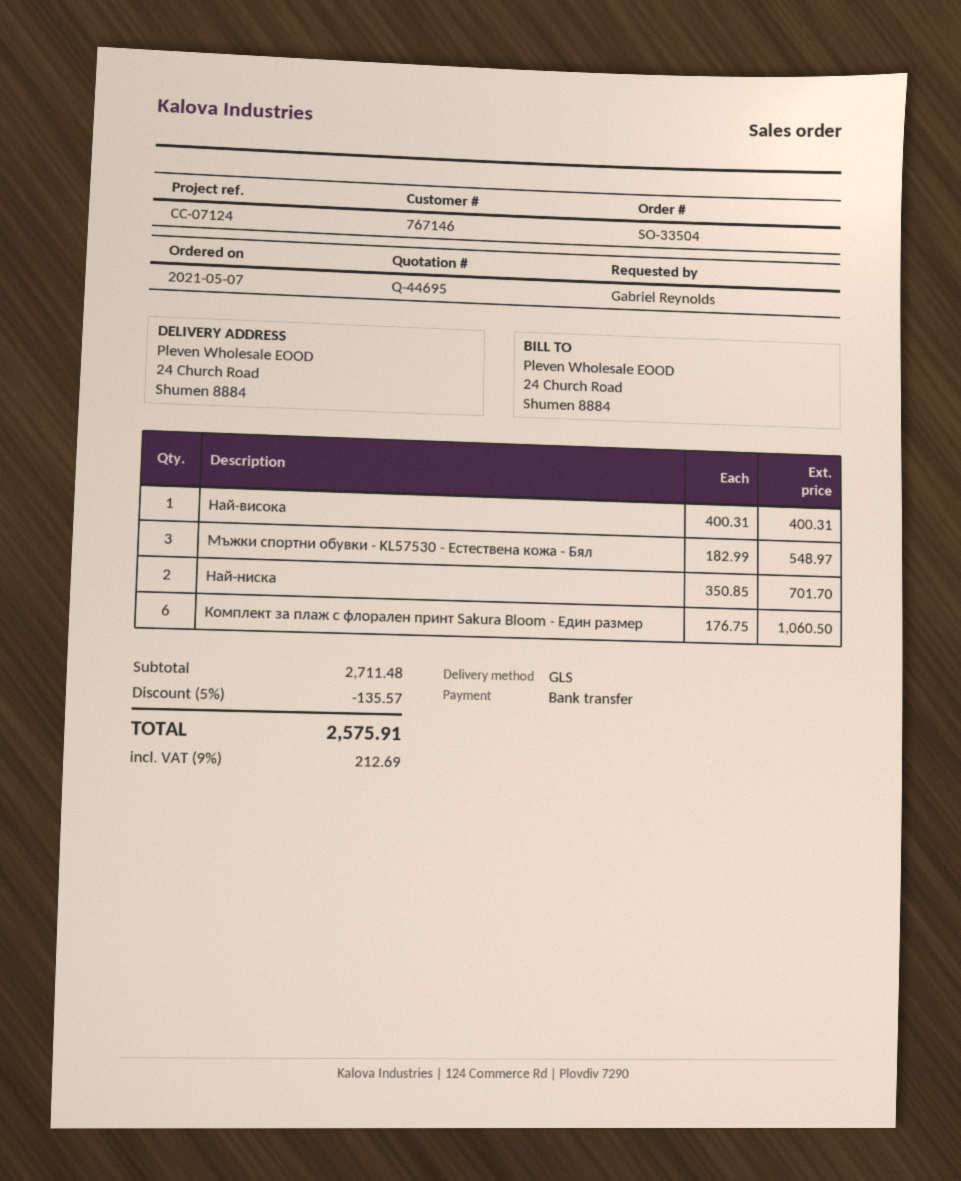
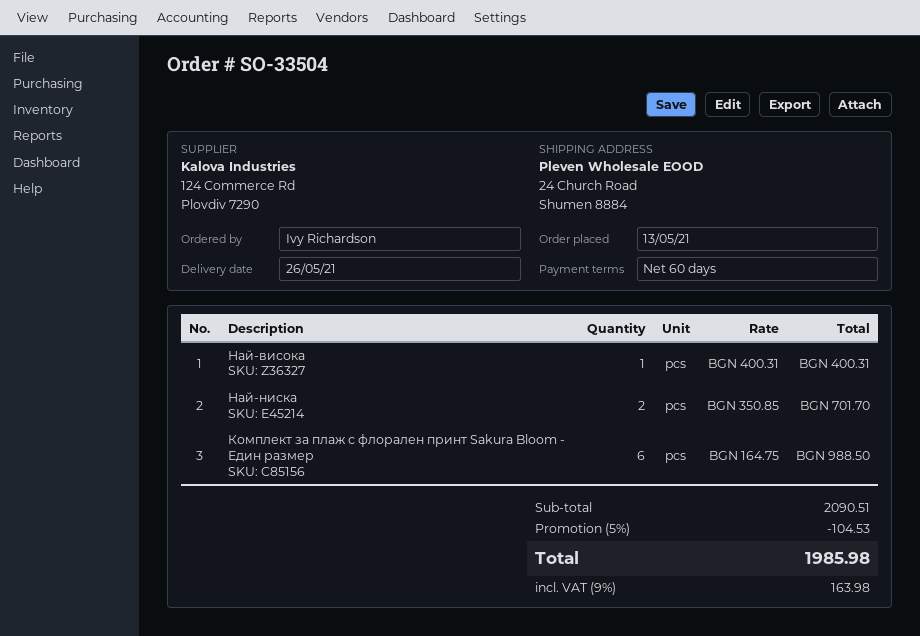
order date: 2021-05-07 -> 2021-05-13
ordered by: Gabriel Reynolds -> Ivy Richardson
Мъжки спортни обувки - KL57530 - Естествена кожа - Бял: 3 x 182.99 = 548.97 -> none
Комплект за плаж с флорален принт Sakura Bloom - Един размер: 6 x 176.75 = 1060.50 -> 6 x 164.75 = 988.50
subtotal: 2711.48 -> 2090.51
discount: 5% = 135.57 -> 5% = 104.53
tax: 9% = 212.69 -> 9% = 163.98
total: 2575.91 -> 1985.98

